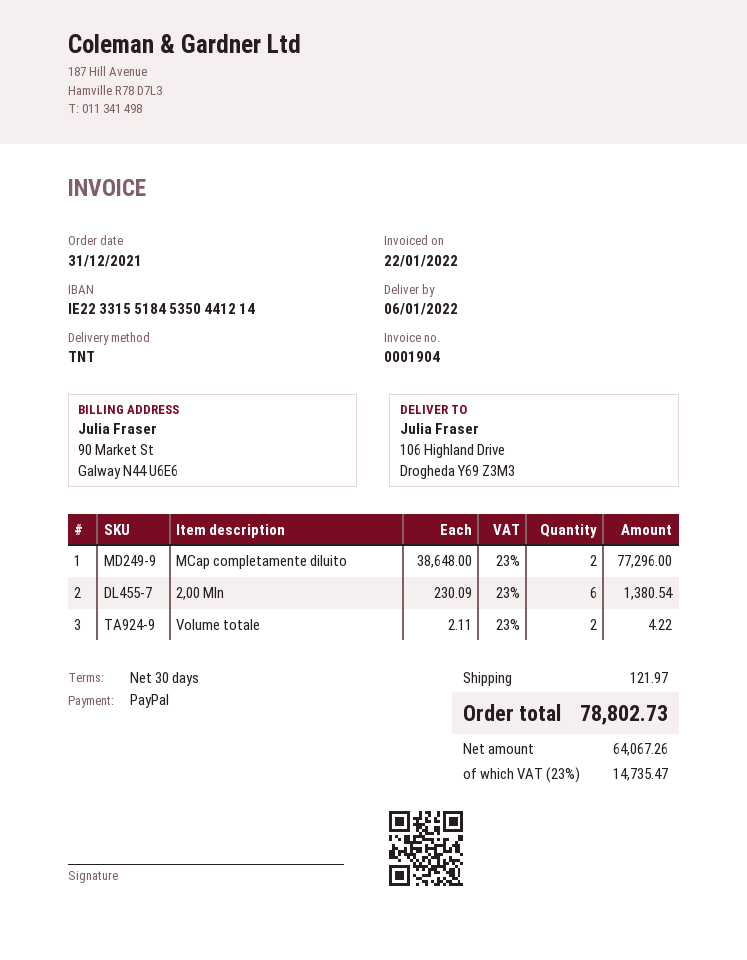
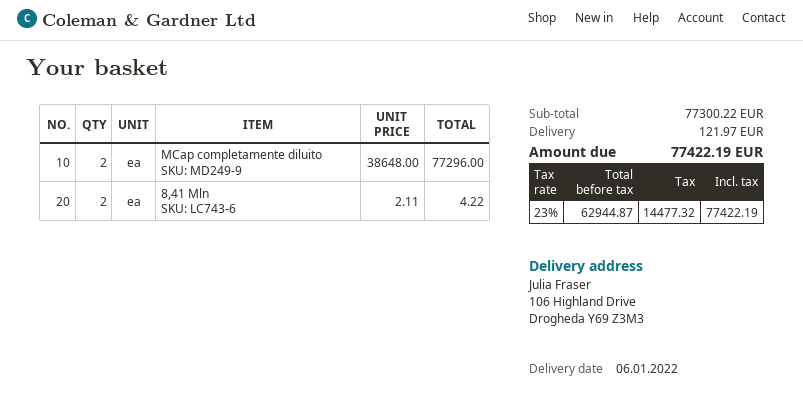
2,00 Mln: 6 x 230.09 = 1380.54 -> none
Volume totale: 2 x 2.11 = 4.22 -> none
8,41 Mln: none -> 2 x 2.11 = 4.22
net: 64067.26 -> 62944.87
tax: 23% = 14735.47 -> 23% = 14477.32
total: 78802.73 -> 77422.19

